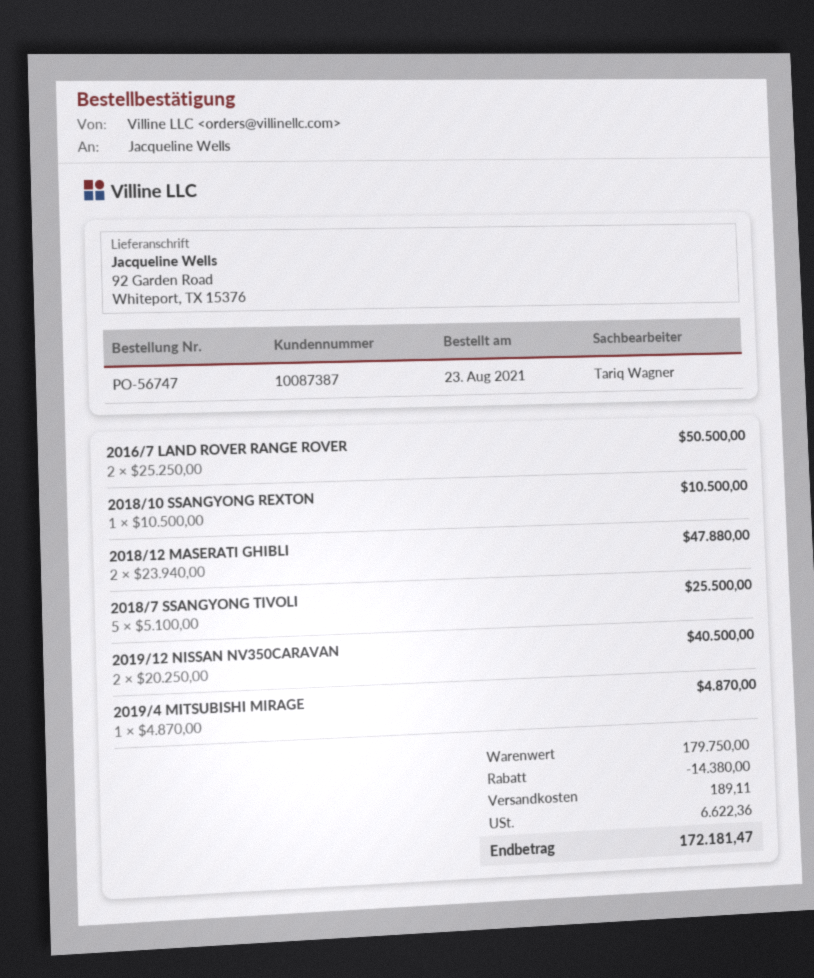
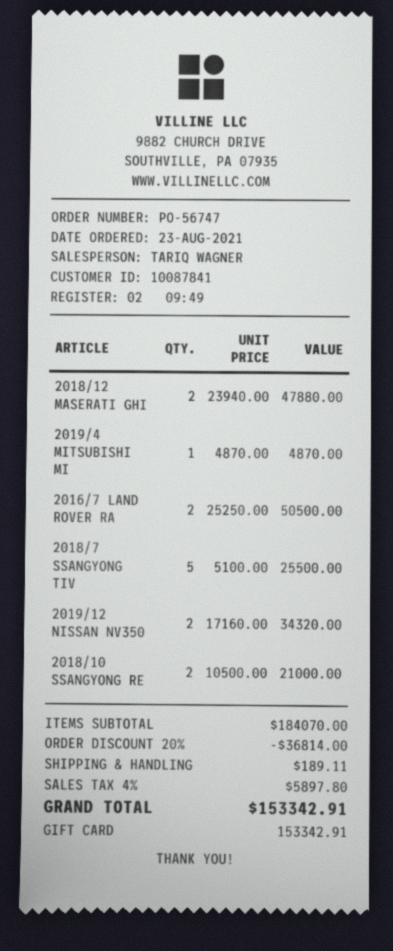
customer number: 10087387 -> 10087841
2018/10 SSANGYONG REXTON: 1 x 10500.00 = 10500.00 -> 2 x 10500.00 = 21000.00
2019/12 NISSAN NV350CARAVAN: 2 x 20250.00 = 40500.00 -> 2 x 17160.00 = 34320.00
subtotal: 179750.00 -> 184070.00
discount: 14380.00 -> 36814.00
tax: 6622.36 -> 5897.80
total: 172181.47 -> 153342.91

